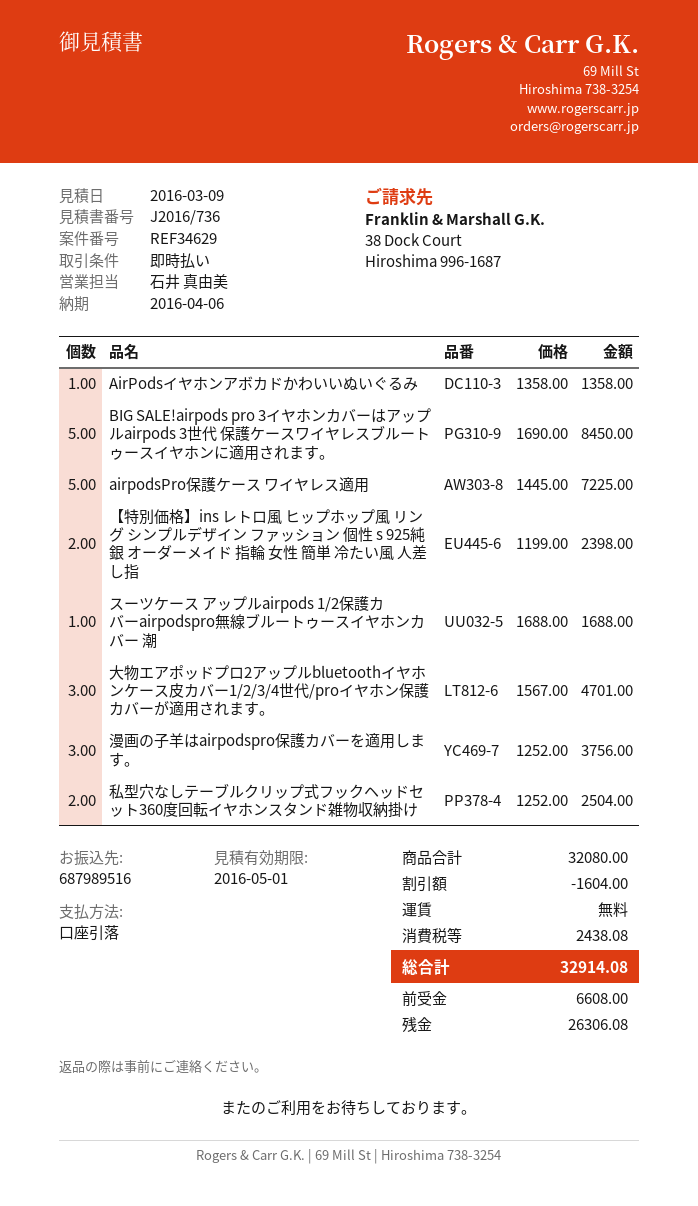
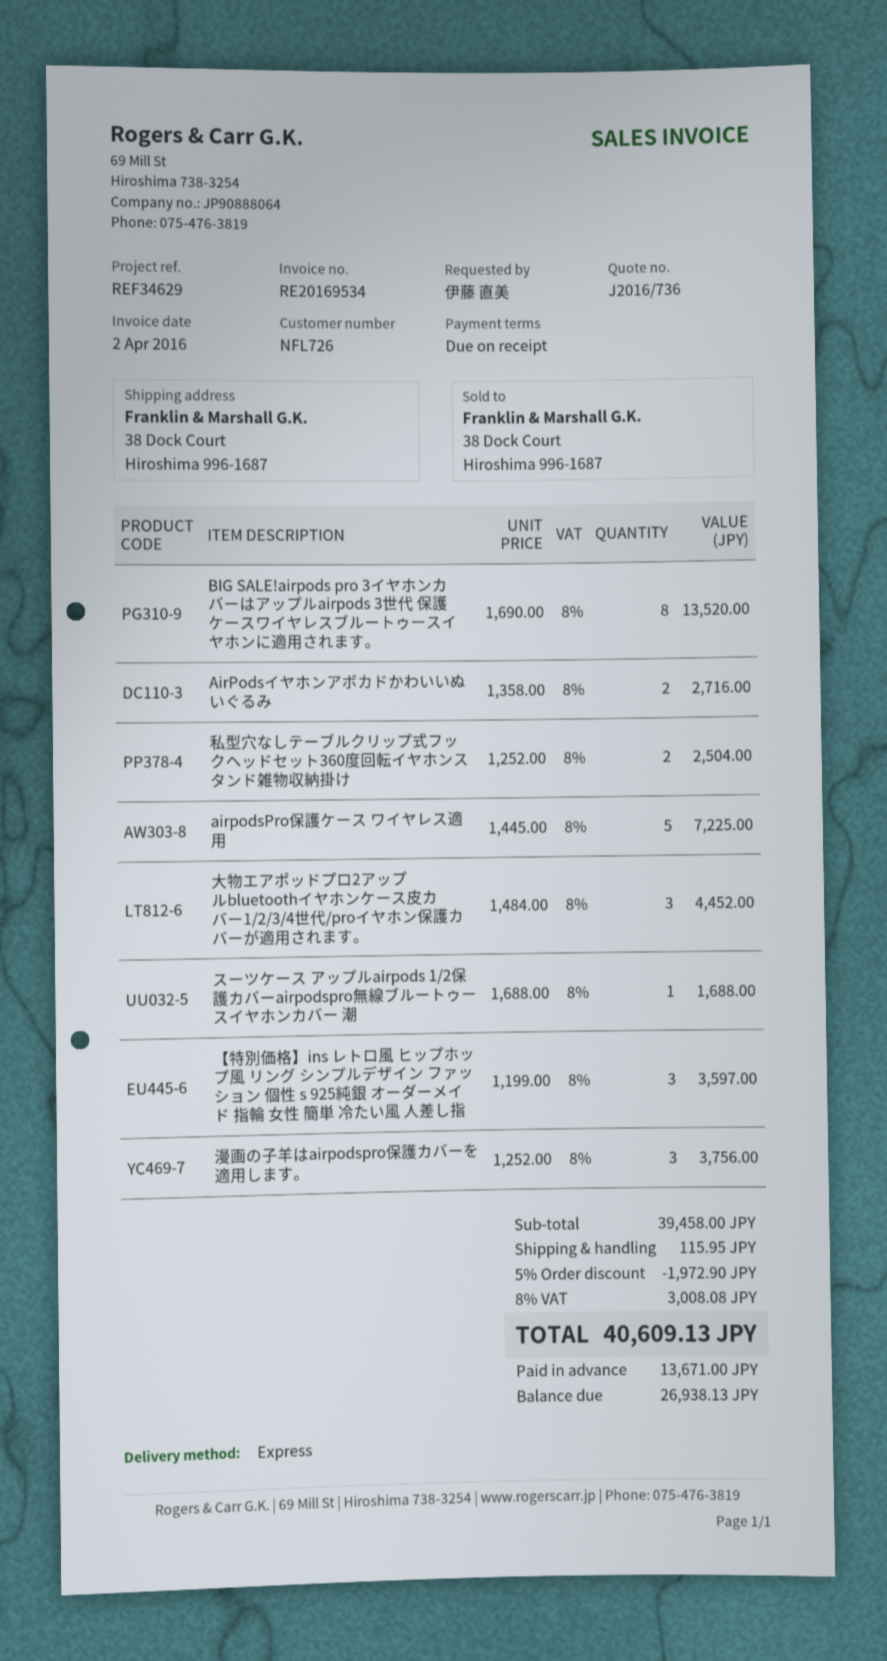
AirPodsイヤホンアボカドかわいいぬいぐるみ: 1 x 1358.00 = 1358.00 -> 2 x 1358.00 = 2716.00
BIG SALE!airpods pro 3イヤホンカバーはアップルairpods 3世代 保護ケースワイヤレスブルートゥースイヤホンに適用されます。: 5 x 1690.00 = 8450.00 -> 8 x 1690.00 = 13520.00
【特別価格】ins レトロ風 ヒップホップ風 リング シンプルデザイン ファッション 個性 s 925純銀 オーダーメイド 指輪 女性 簡単 冷たい風 人差し指: 2 x 1199.00 = 2398.00 -> 3 x 1199.00 = 3597.00
大物エアポッドプロ2アップルbluetoothイヤホンケース皮カバー1/2/3/4世代/proイヤホン保護カバーが適用されます。: 3 x 1567.00 = 4701.00 -> 3 x 1484.00 = 4452.00
subtotal: 32080.00 -> 39458.00
discount: 1604.00 -> 1972.90
shipping: 0.00 -> 115.95
tax: 2438.08 -> 3008.08
total: 32914.08 -> 40609.13
deposit: 6608.00 -> 13671.00
balance: 26306.08 -> 26938.13

